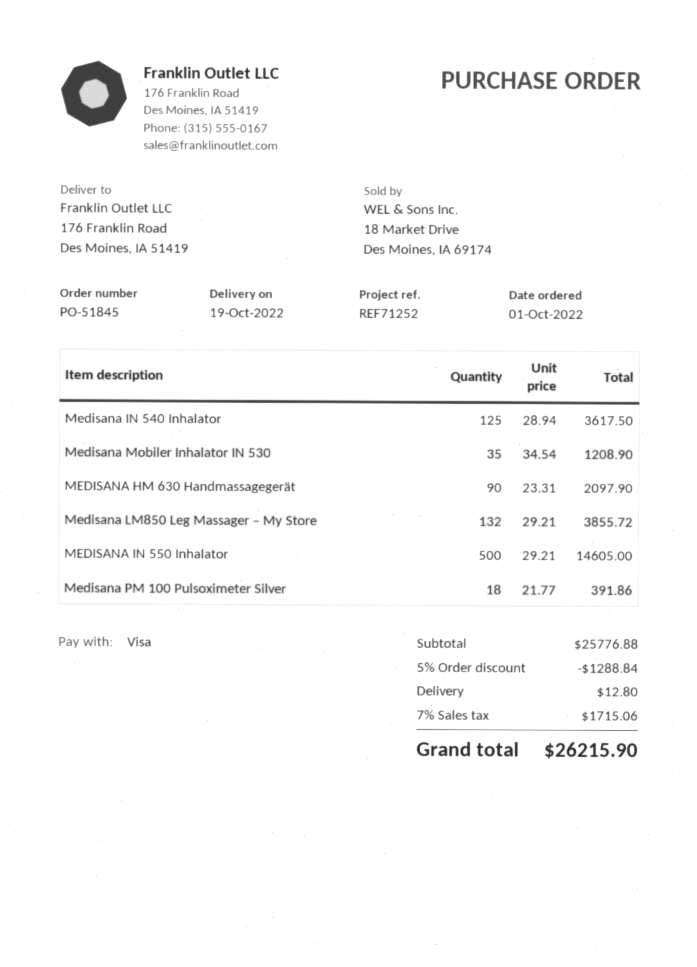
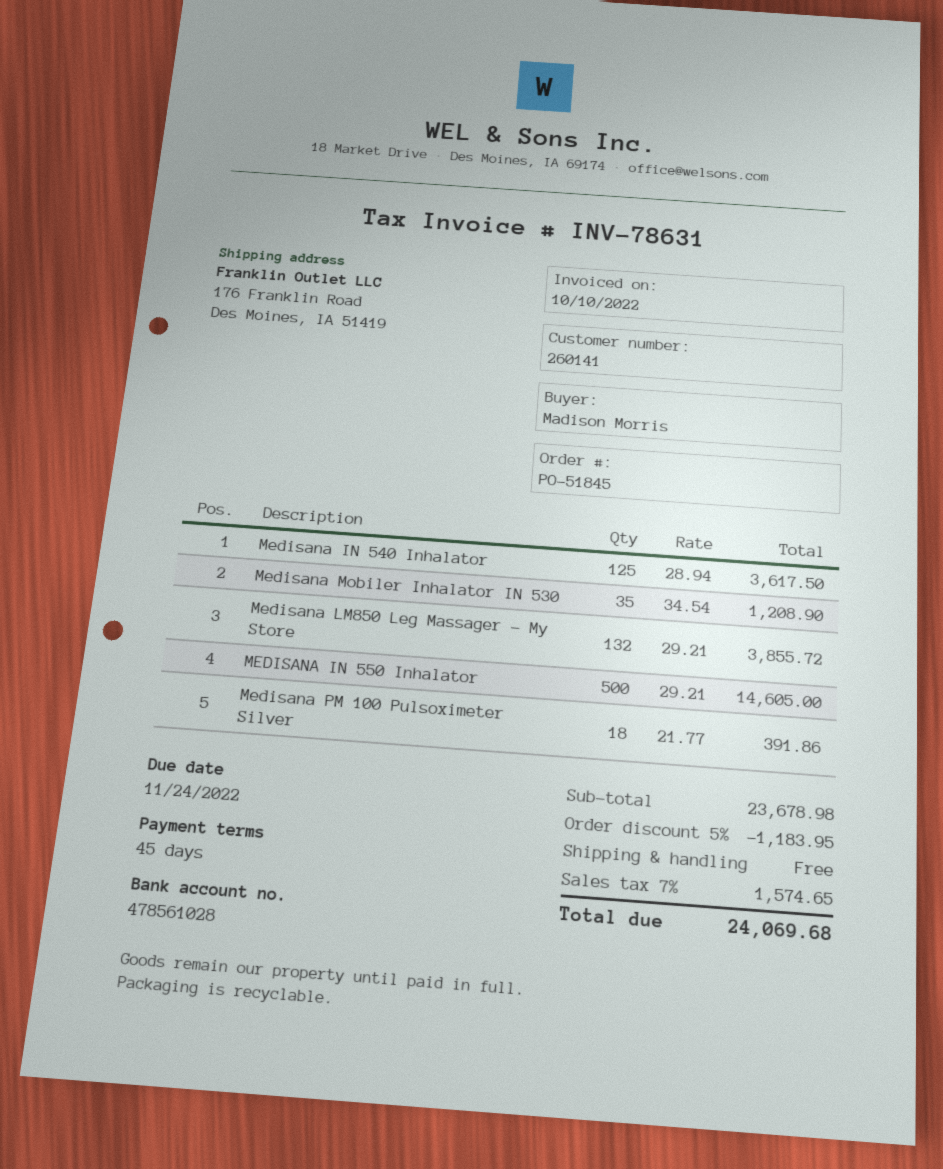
MEDISANA HM 630 Handmassagegerät: 90 x 23.31 = 2097.90 -> none
subtotal: 25776.88 -> 23678.98
discount: 5% = 1288.84 -> 5% = 1183.95
shipping: 12.80 -> 0.00
tax: 7% = 1715.06 -> 7% = 1574.65
total: 26215.90 -> 24069.68

